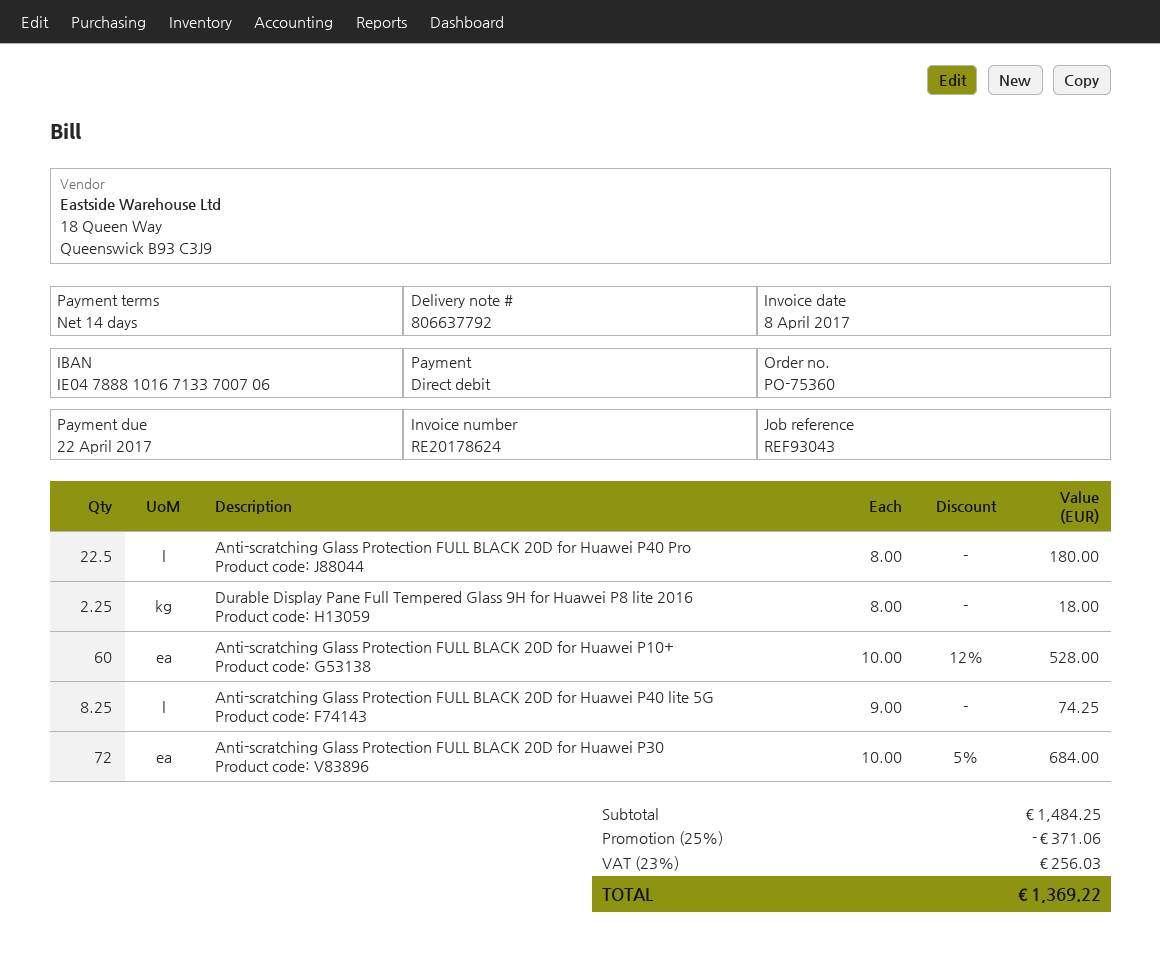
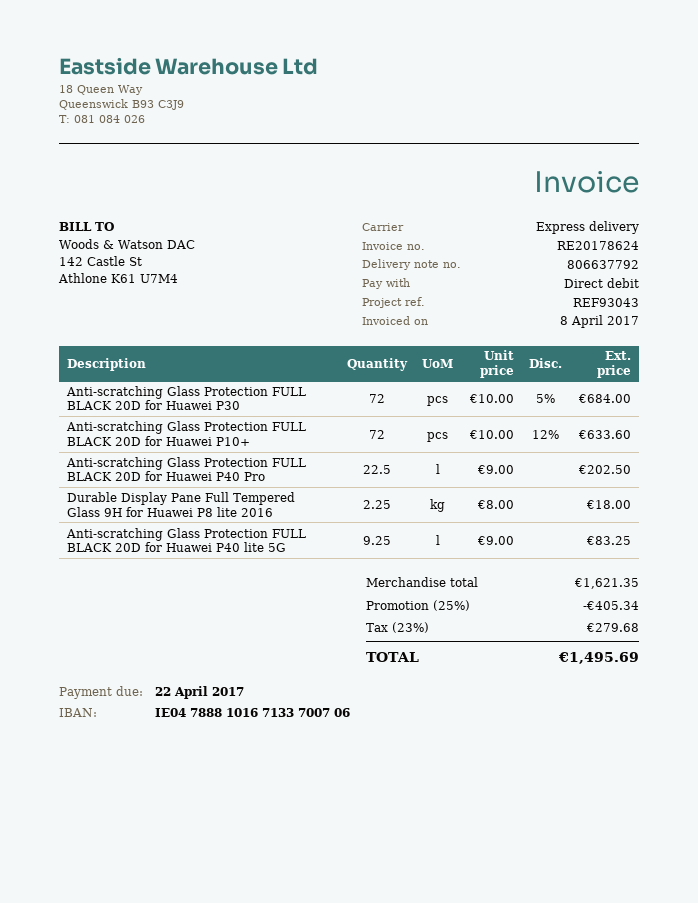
Anti-scratching Glass Protection FULL BLACK 20D for Huawei P40 Pro: 22.5 x 8.00 = 180.00 -> 22.5 x 9.00 = 202.50
Anti-scratching Glass Protection FULL BLACK 20D for Huawei P10+: 60 x 10.00 - 12% = 528.00 -> 72 x 10.00 - 12% = 633.60
Anti-scratching Glass Protection FULL BLACK 20D for Huawei P40 lite 5G: 8.25 x 9.00 = 74.25 -> 9.25 x 9.00 = 83.25
subtotal: 1484.25 -> 1621.35
discount: 25% = 371.06 -> 25% = 405.34
tax: 23% = 256.03 -> 23% = 279.68
total: 1369.22 -> 1495.69

